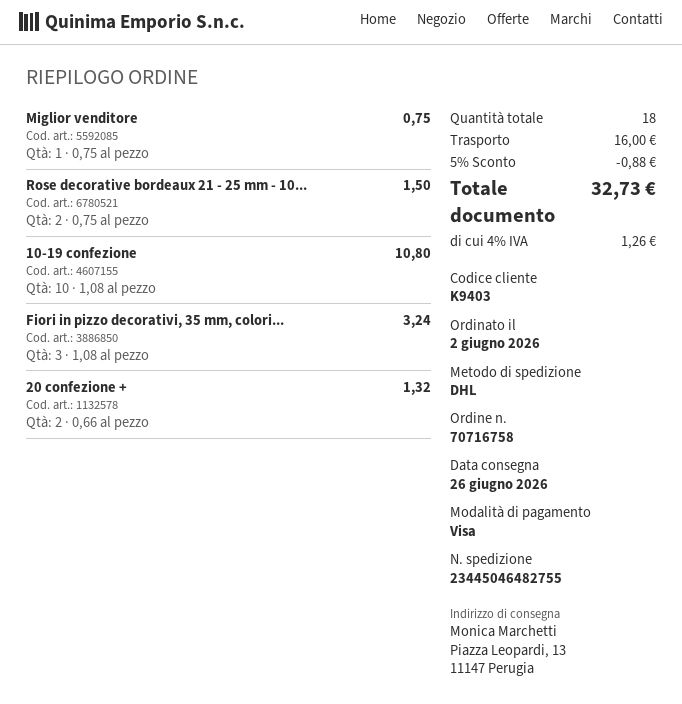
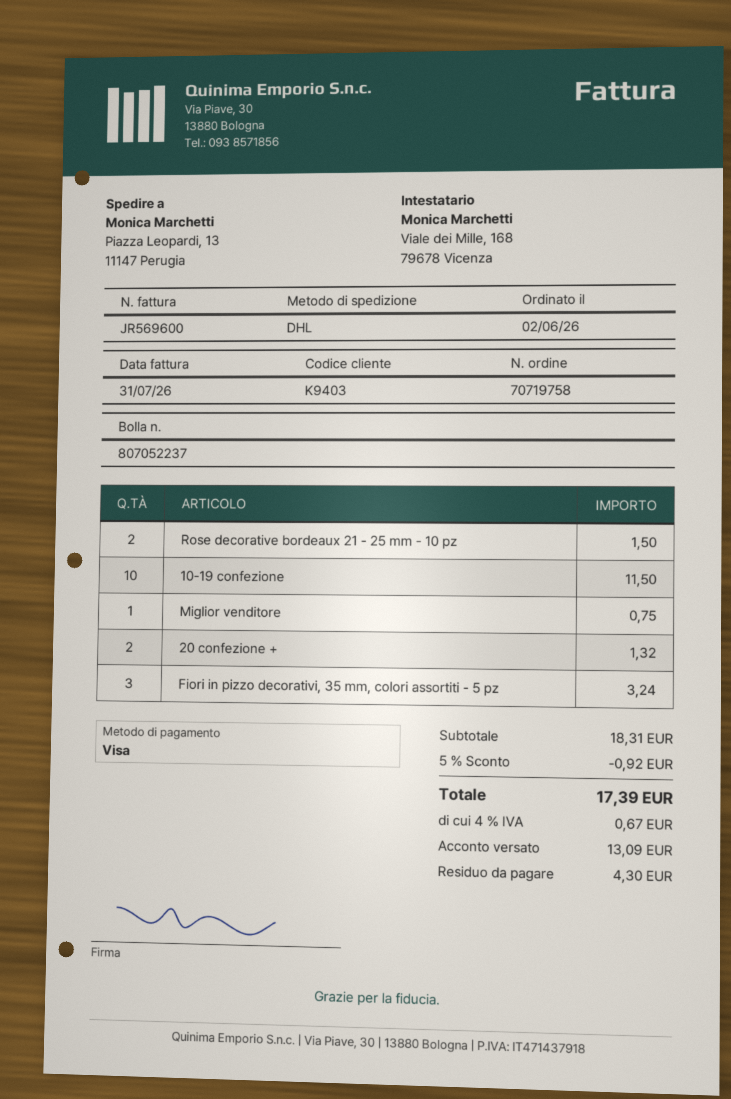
order number: 70716758 -> 70719758
10-19 confezione: 10 for 10.80 -> 10 for 11.50
discount: 5% = 0.88 -> 5% = 0.92
shipping: 16.00 -> none
tax: 4% = 1.26 -> 4% = 0.67
total: 32.73 -> 17.39

